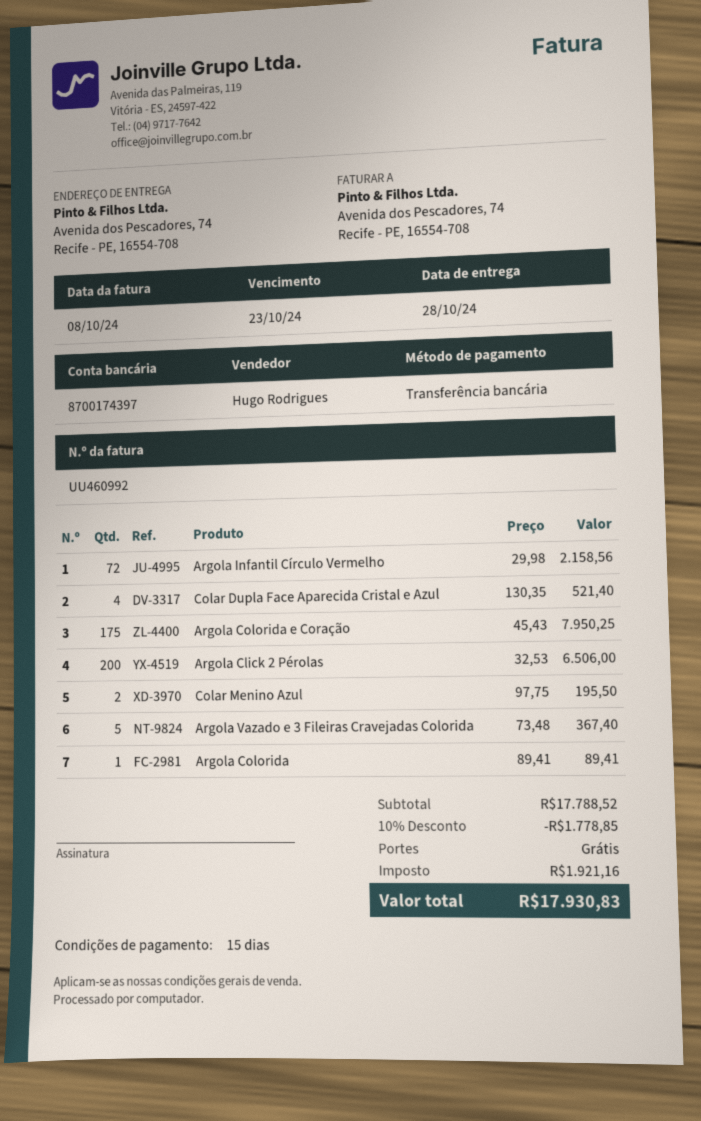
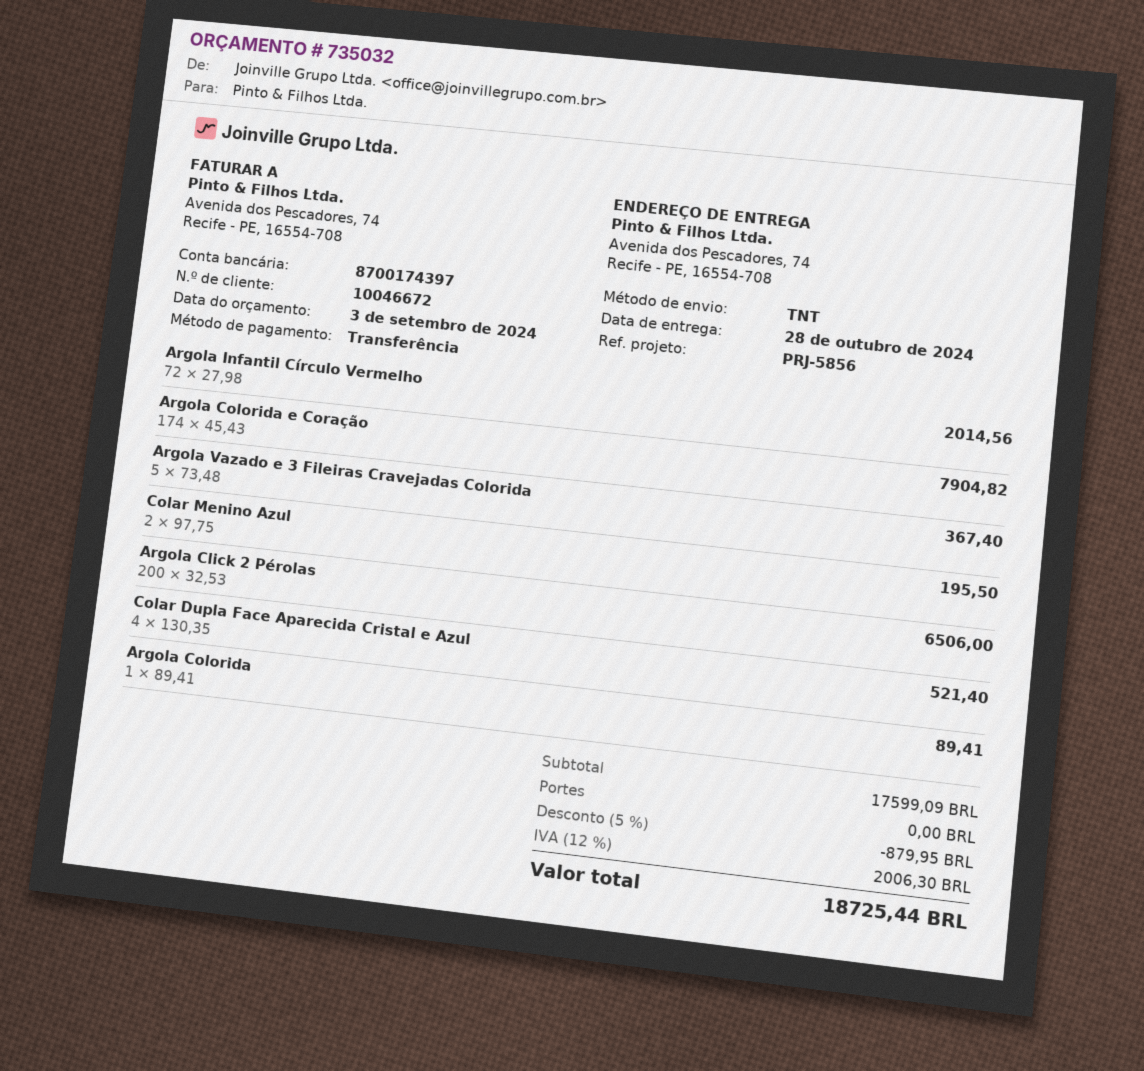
Argola Infantil Círculo Vermelho: 72 x 29.98 = 2158.56 -> 72 x 27.98 = 2014.56
Argola Colorida e Coração: 175 x 45.43 = 7950.25 -> 174 x 45.43 = 7904.82
subtotal: 17788.52 -> 17599.09
discount: 10% = 1778.85 -> 5% = 879.95
tax: 1921.16 -> 2006.30
total: 17930.83 -> 18725.44

